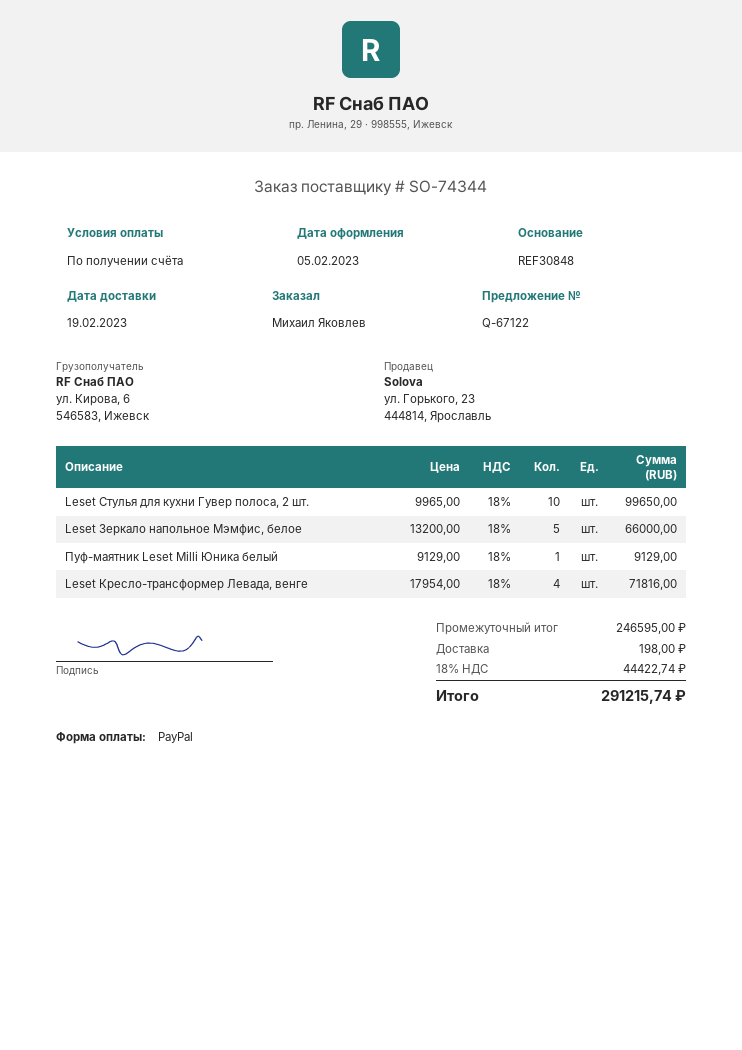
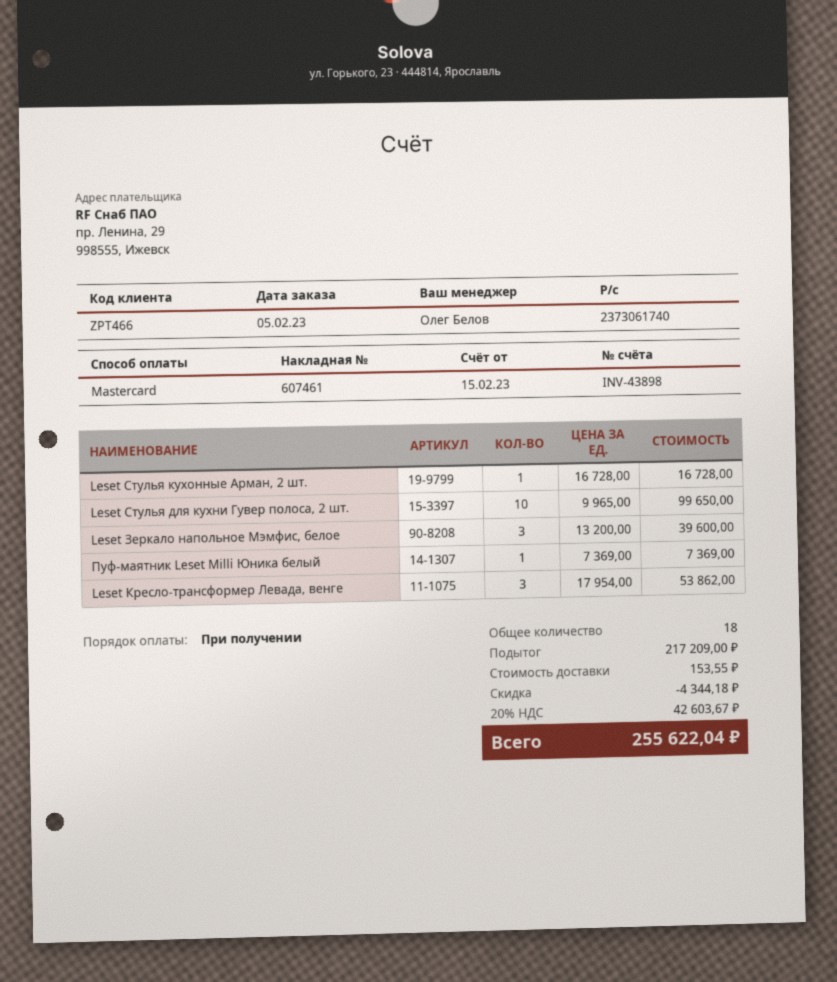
payment method: PayPal -> Mastercard
Leset Зеркало напольное Мэмфис, белое: 5 x 13200.00 = 66000.00 -> 3 x 13200.00 = 39600.00
Пуф-маятник Leset Milli Юника белый: 1 x 9129.00 = 9129.00 -> 1 x 7369.00 = 7369.00
Leset Кресло-трансформер Левада, венге: 4 x 17954.00 = 71816.00 -> 3 x 17954.00 = 53862.00
Leset Стулья кухонные Арман, 2 шт.: none -> 1 x 16728.00 = 16728.00
subtotal: 246595.00 -> 217209.00
discount: none -> 4344.18
shipping: 198.00 -> 153.55
tax: 18% = 44422.74 -> 20% = 42603.67
total: 291215.74 -> 255622.04

